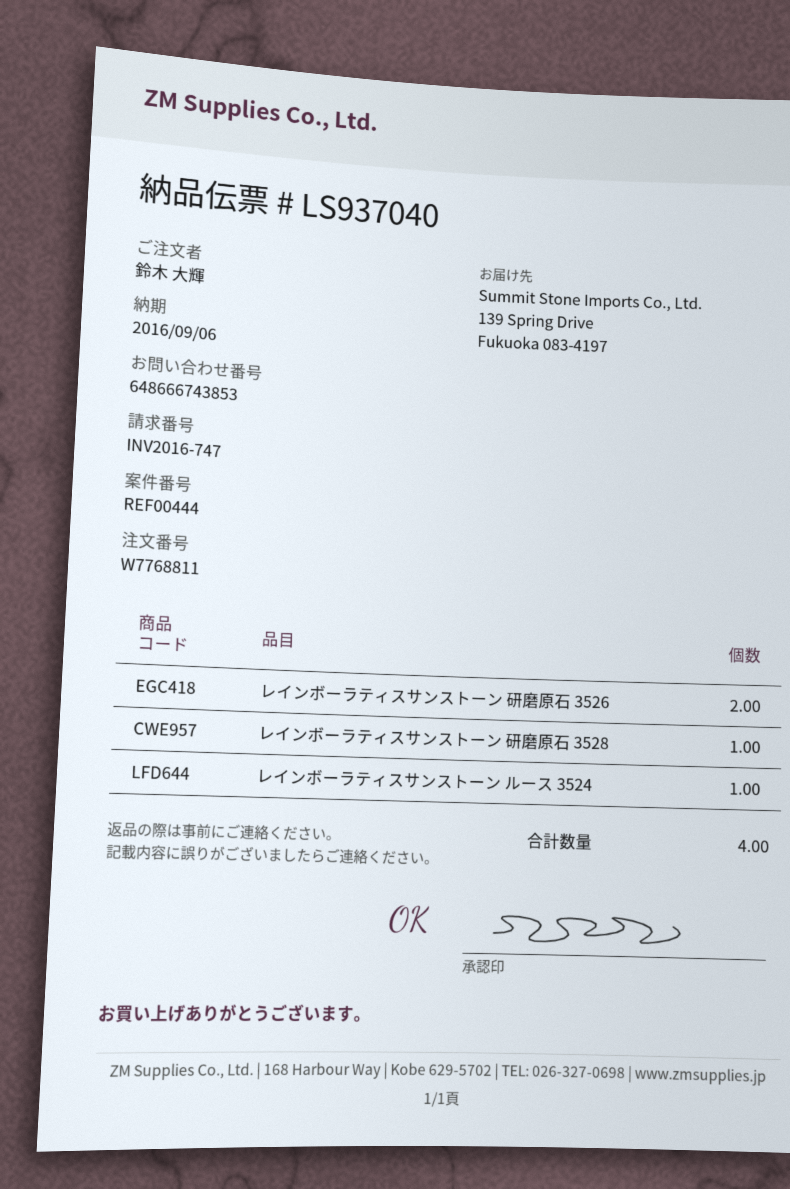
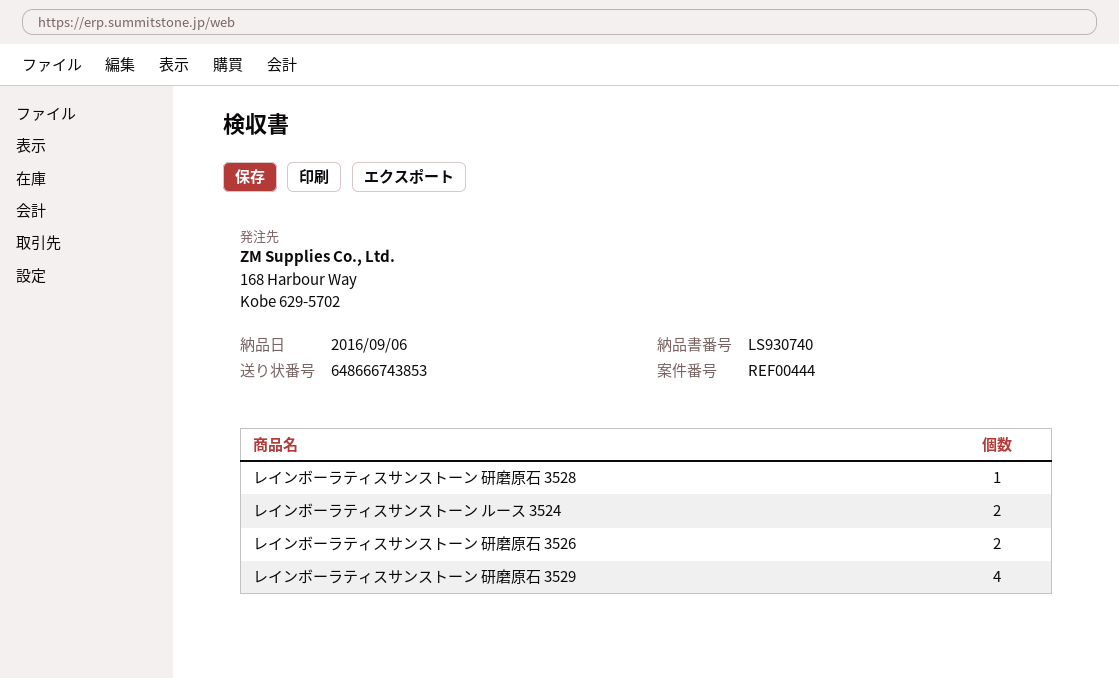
delivery note number: LS937040 -> LS930740
レインボーラティスサンストーン ルース 3524: 1 -> 2
レインボーラティスサンストーン 研磨原石 3529: none -> 4

